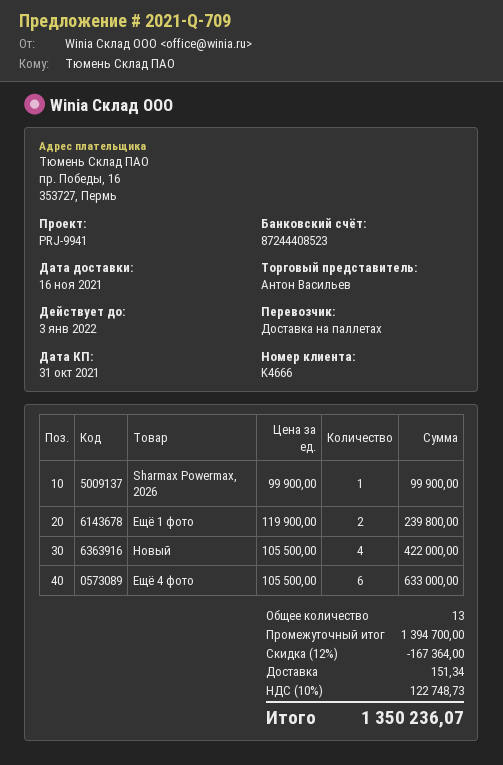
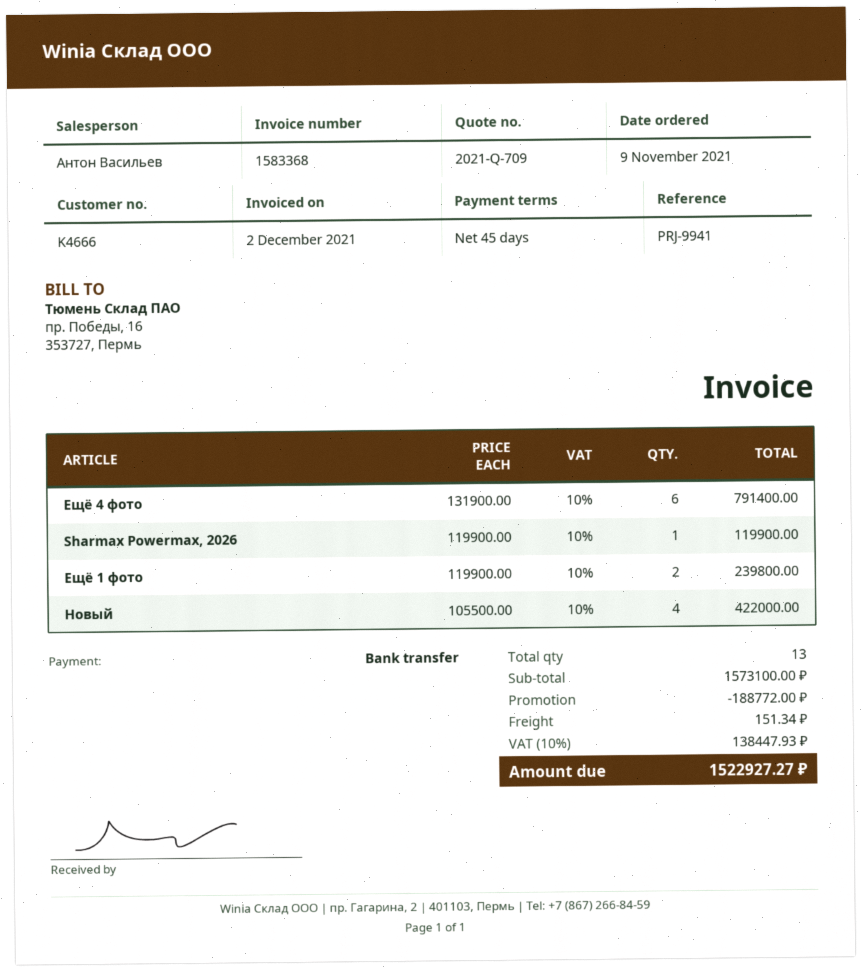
Sharmax Powermax, 2026: 1 x 99900.00 = 99900.00 -> 1 x 119900.00 = 119900.00
Ещё 4 фото: 6 x 105500.00 = 633000.00 -> 6 x 131900.00 = 791400.00
subtotal: 1394700.00 -> 1573100.00
discount: 167364.00 -> 188772.00
tax: 10% = 122748.73 -> 10% = 138447.93
total: 1350236.07 -> 1522927.27

